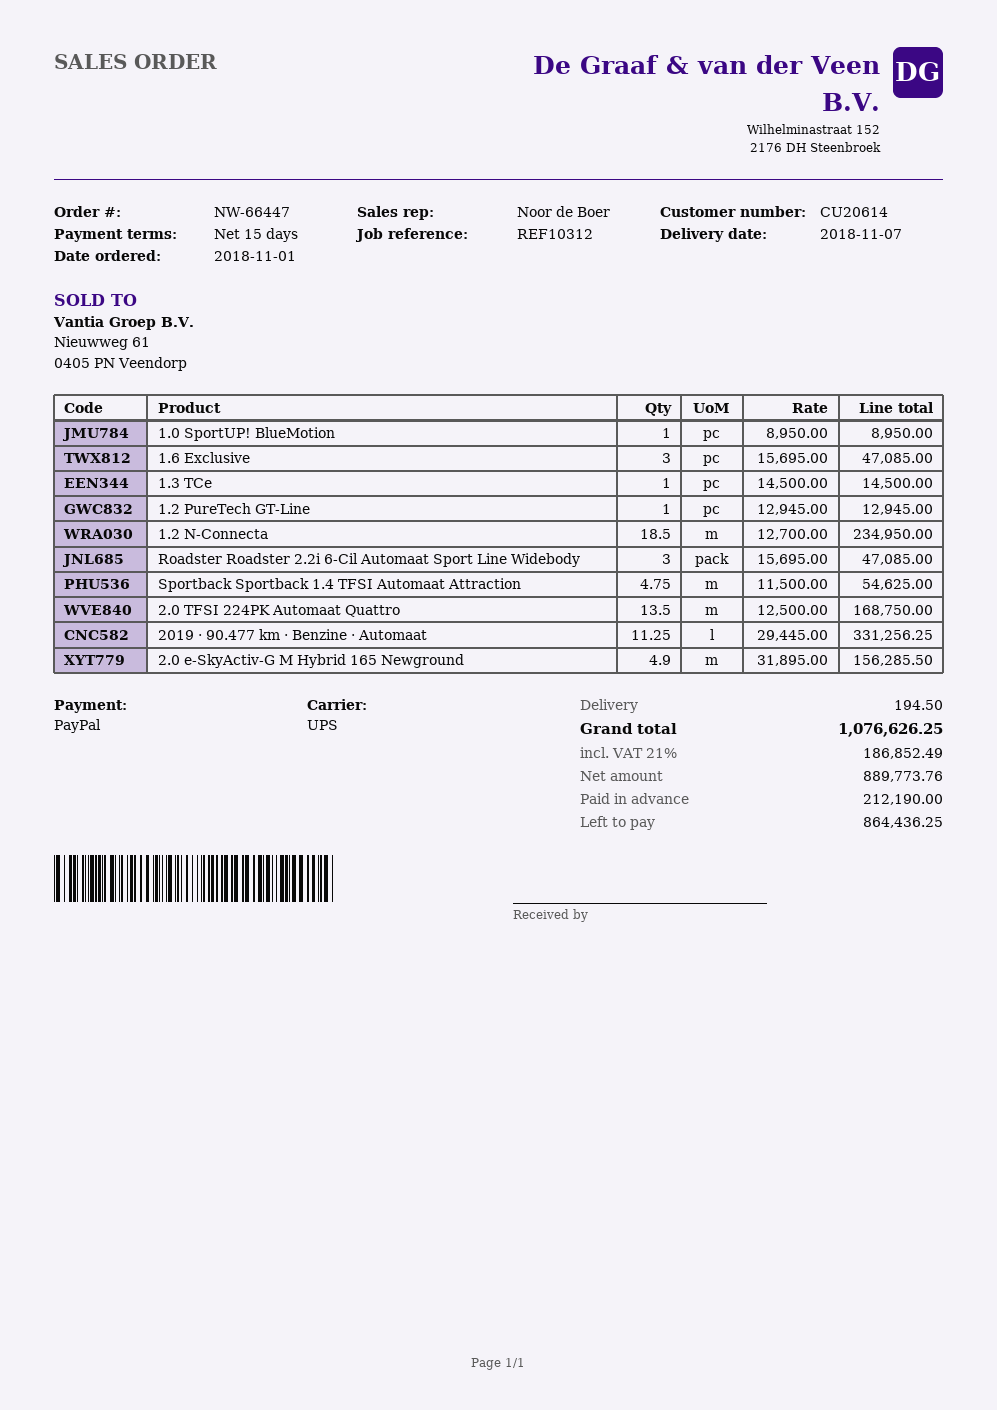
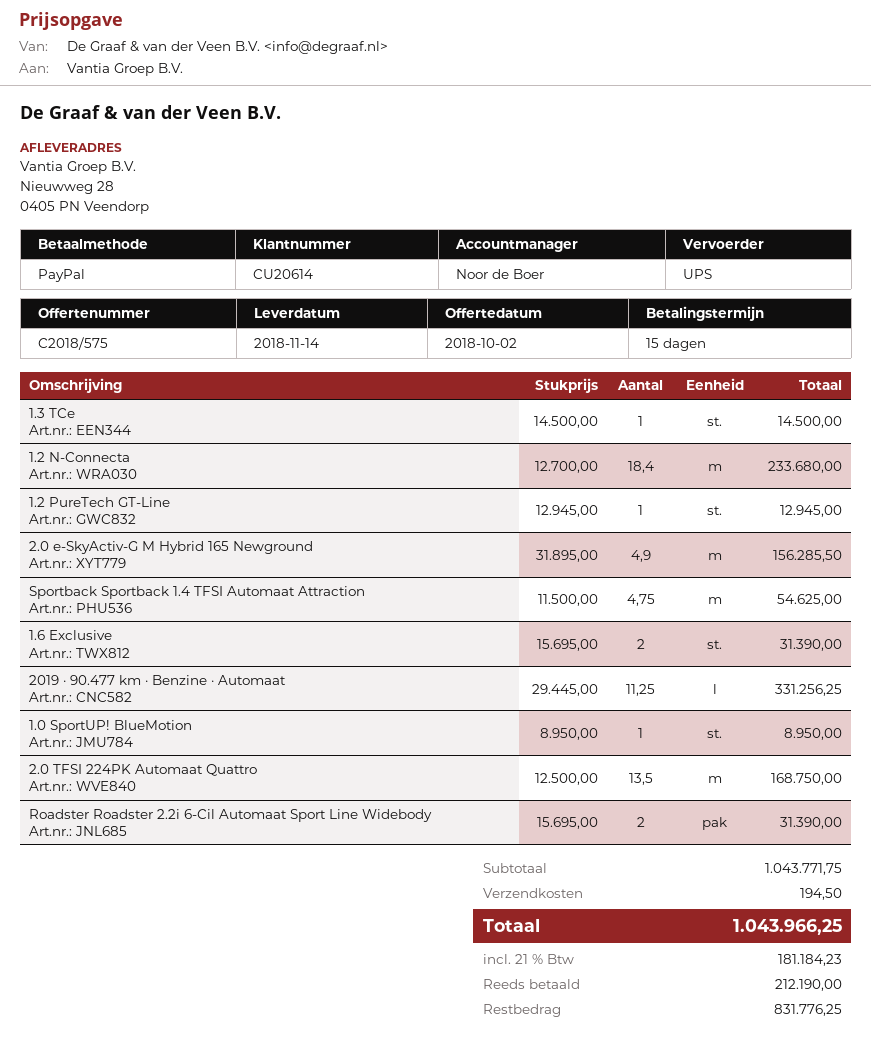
delivery date: 2018-11-07 -> 2018-11-14
1.6 Exclusive: 3 x 15695.00 = 47085.00 -> 2 x 15695.00 = 31390.00
1.2 N-Connecta: 18.5 x 12700.00 = 234950.00 -> 18.4 x 12700.00 = 233680.00
Roadster Roadster 2.2i 6-Cil Automaat Sport Line Widebody: 3 x 15695.00 = 47085.00 -> 2 x 15695.00 = 31390.00
tax: 21% = 186852.49 -> 21% = 181184.23
total: 1076626.25 -> 1043966.25
balance: 864436.25 -> 831776.25

